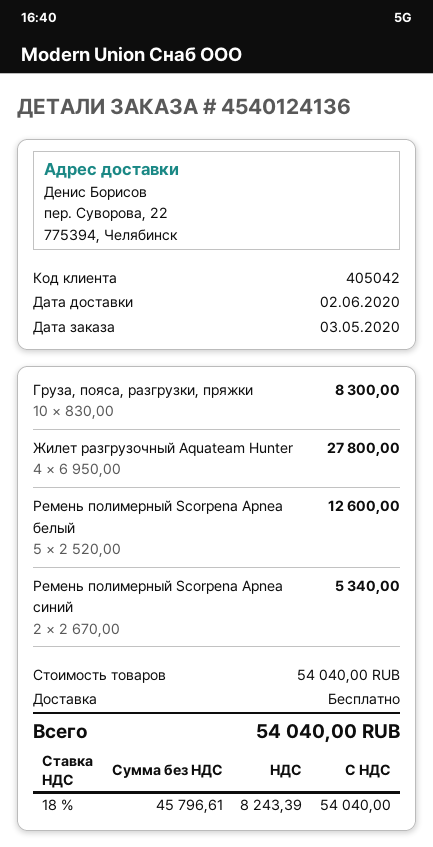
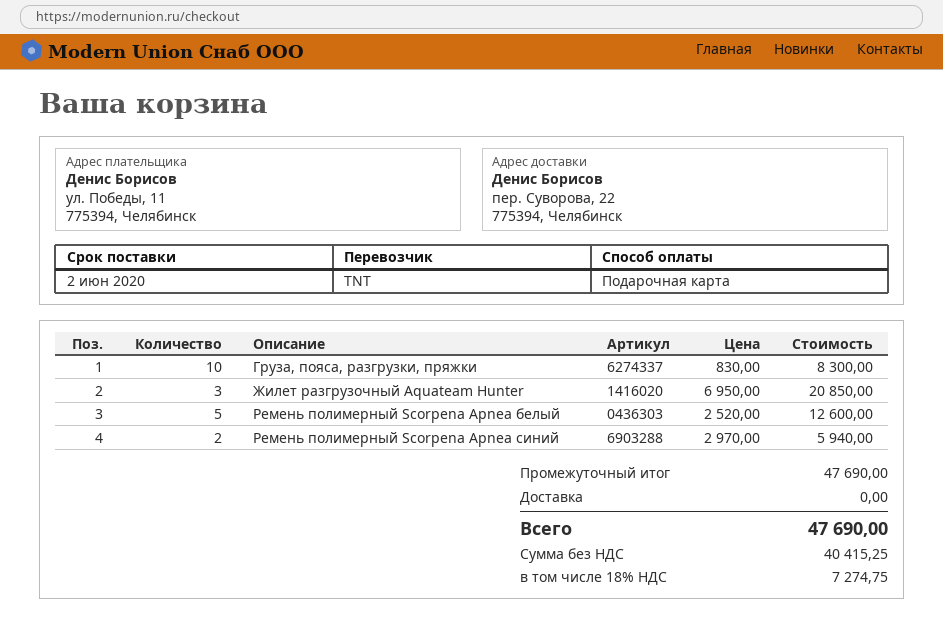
Жилет разгрузочный Aquateam Hunter: 4 x 6950.00 = 27800.00 -> 3 x 6950.00 = 20850.00
Ремень полимерный Scorpena Apnea синий: 2 x 2670.00 = 5340.00 -> 2 x 2970.00 = 5940.00
subtotal: 54040.00 -> 47690.00
net: 45796.61 -> 40415.25
tax: 18% = 8243.39 -> 18% = 7274.75
total: 54040.00 -> 47690.00

